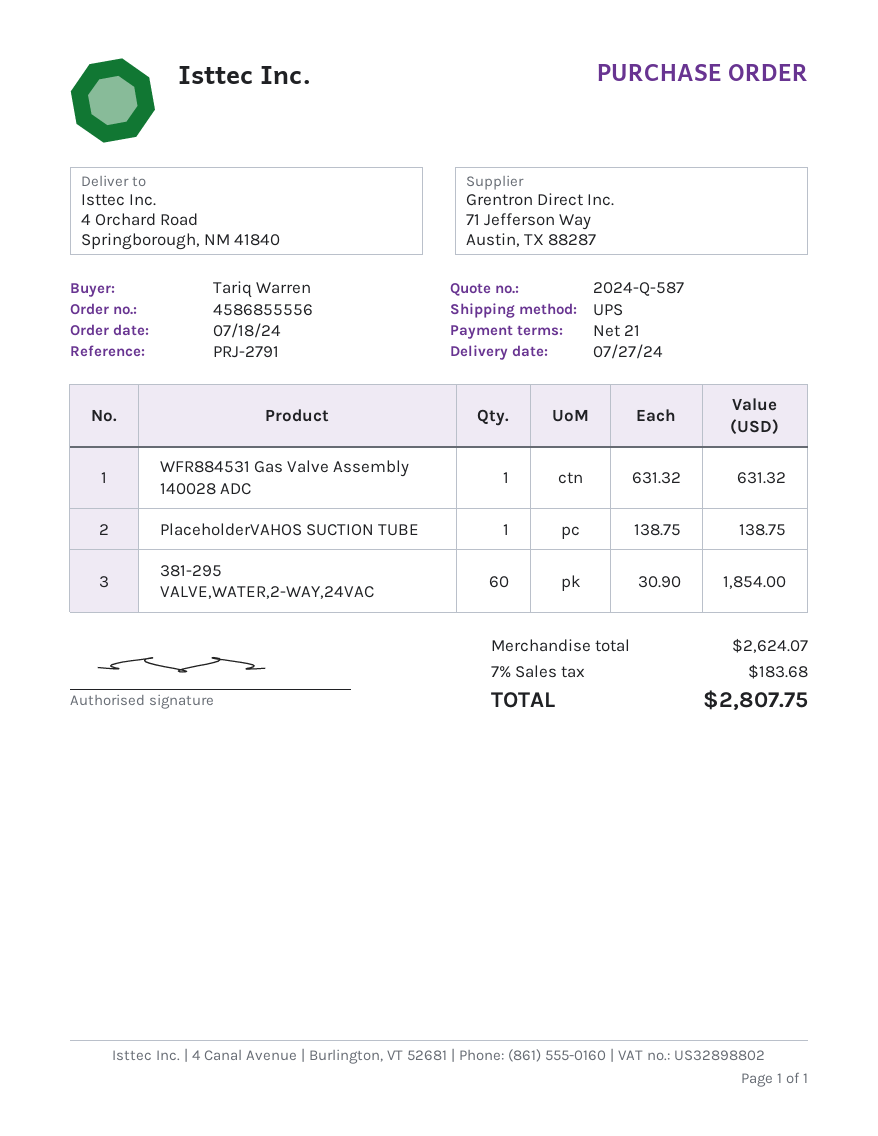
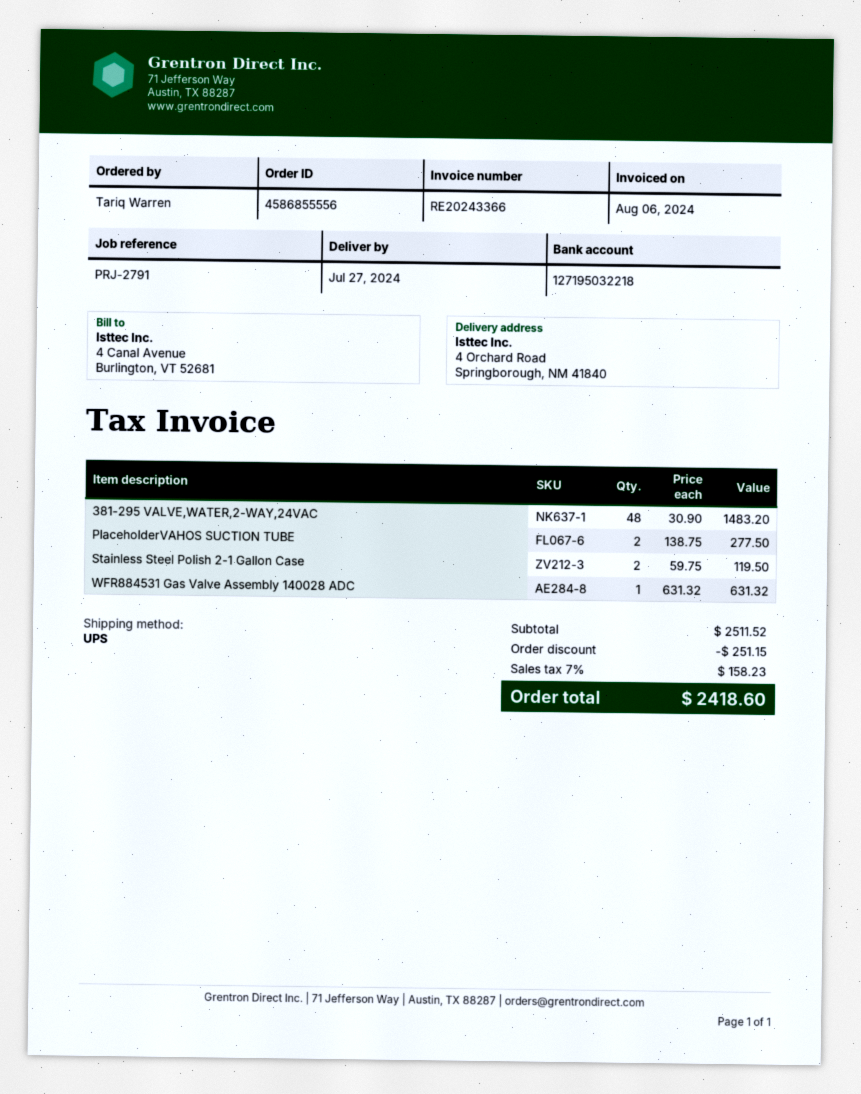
PlaceholderVAHOS SUCTION TUBE: 1 x 138.75 = 138.75 -> 2 x 138.75 = 277.50
381-295 VALVE,WATER,2-WAY,24VAC: 60 x 30.90 = 1854.00 -> 48 x 30.90 = 1483.20
Stainless Steel Polish 2-1 Gallon Case: none -> 2 x 59.75 = 119.50
subtotal: 2624.07 -> 2511.52
discount: none -> 251.15
tax: 7% = 183.68 -> 7% = 158.23
total: 2807.75 -> 2418.60

